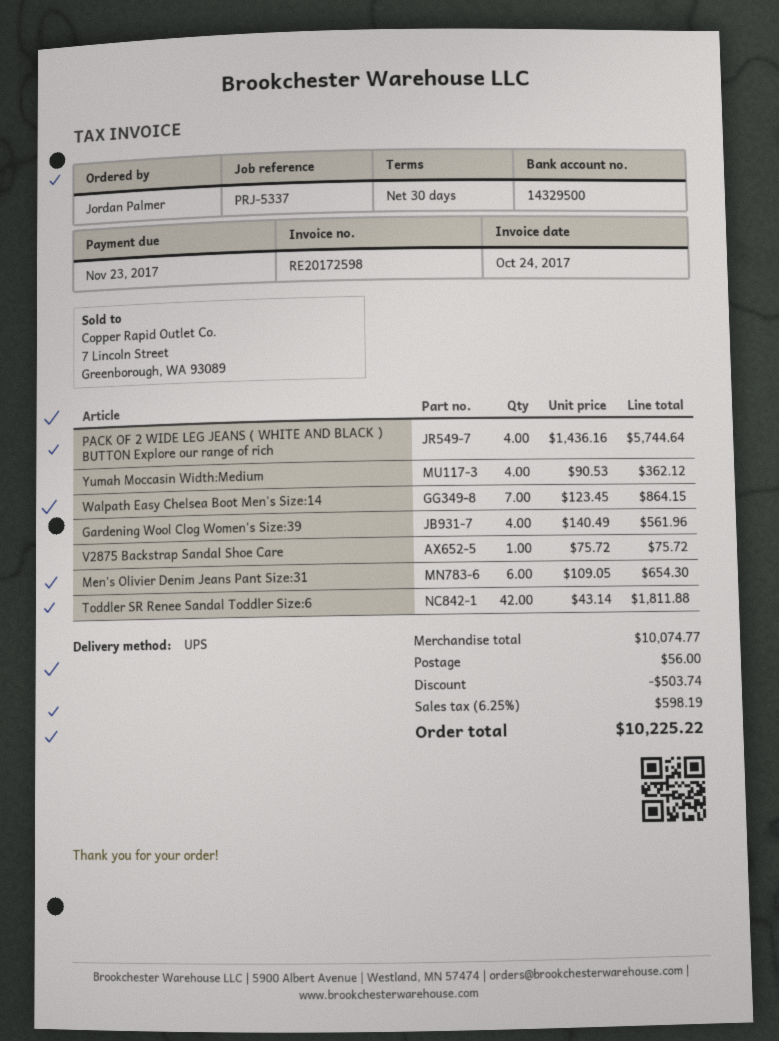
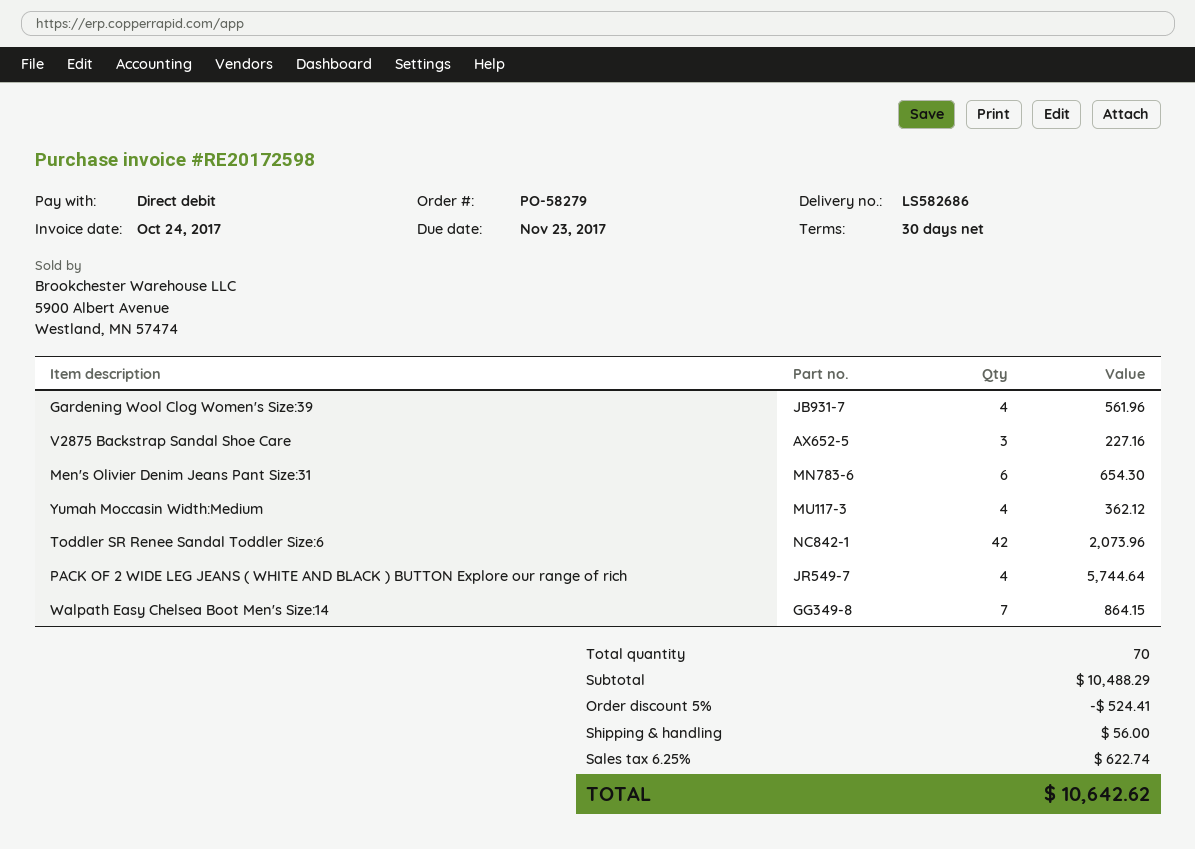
V2875 Backstrap Sandal Shoe Care: 1 for 75.72 -> 3 for 227.16
Toddler SR Renee Sandal Toddler Size:6: 42 for 1811.88 -> 42 for 2073.96
subtotal: 10074.77 -> 10488.29
discount: 503.74 -> 524.41
tax: 6.25% = 598.19 -> 6.25% = 622.74
total: 10225.22 -> 10642.62

